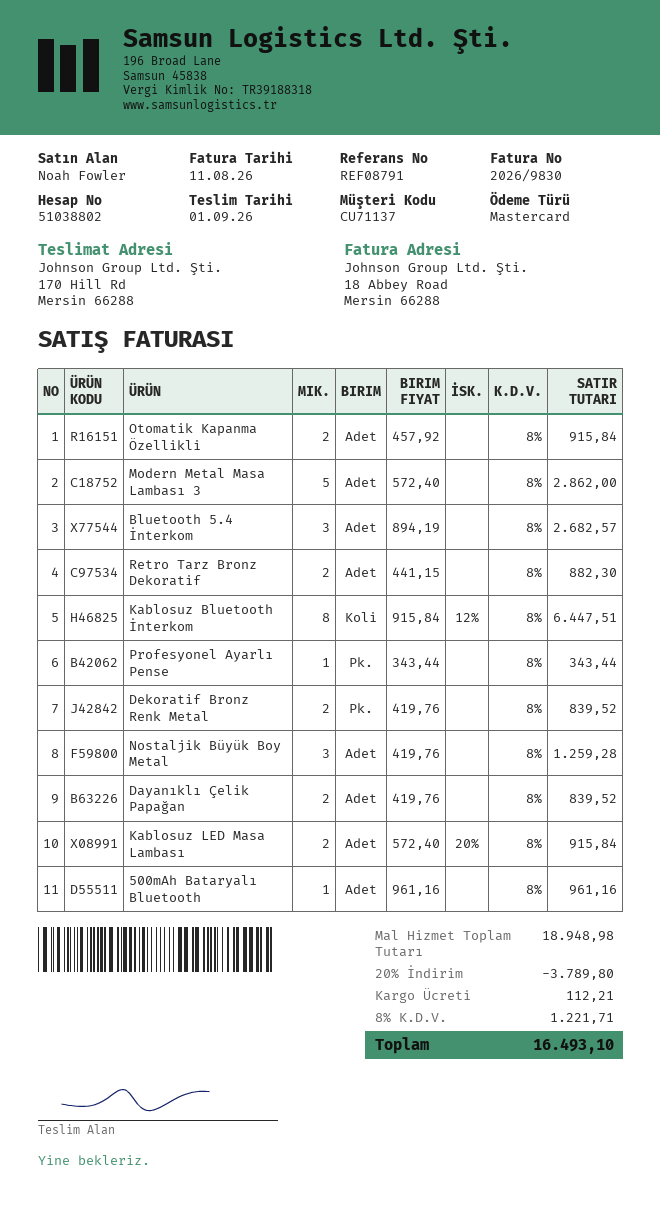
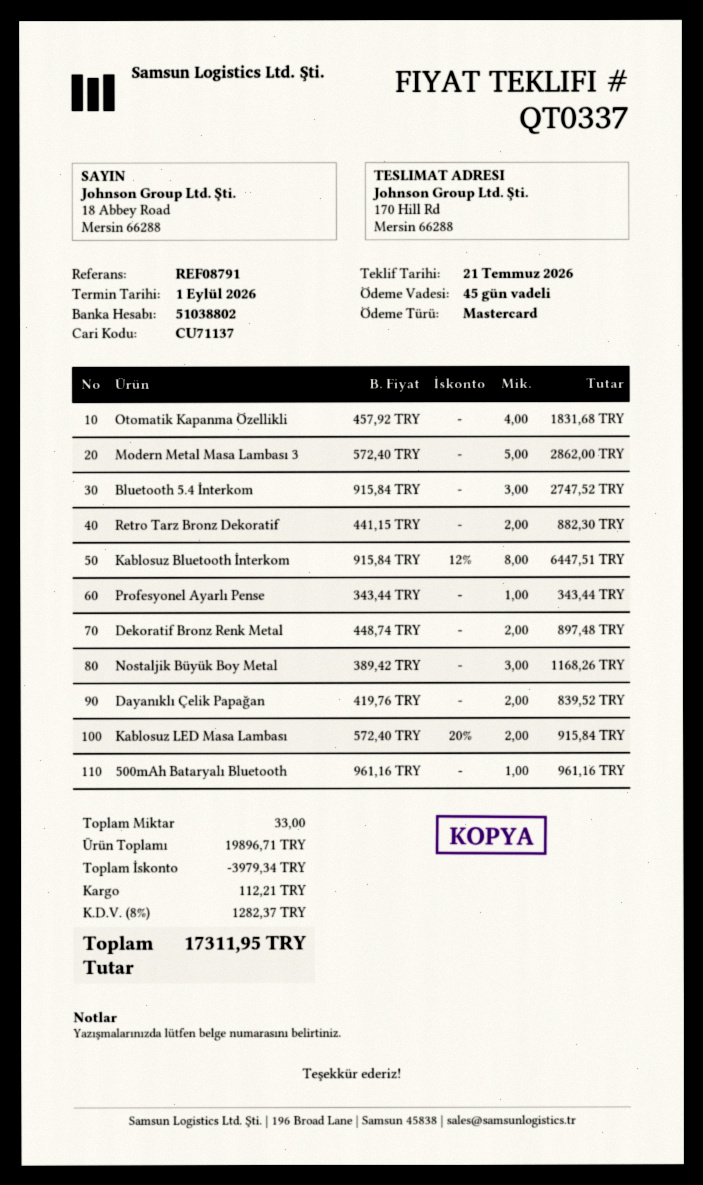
Otomatik Kapanma Özellikli: 2 x 457.92 = 915.84 -> 4 x 457.92 = 1831.68
Bluetooth 5.4 İnterkom: 3 x 894.19 = 2682.57 -> 3 x 915.84 = 2747.52
Dekoratif Bronz Renk Metal: 2 x 419.76 = 839.52 -> 2 x 448.74 = 897.48
Nostaljik Büyük Boy Metal: 3 x 419.76 = 1259.28 -> 3 x 389.42 = 1168.26
subtotal: 18948.98 -> 19896.71
discount: 3789.80 -> 3979.34
tax: 8% = 1221.71 -> 8% = 1282.37
total: 16493.10 -> 17311.95

